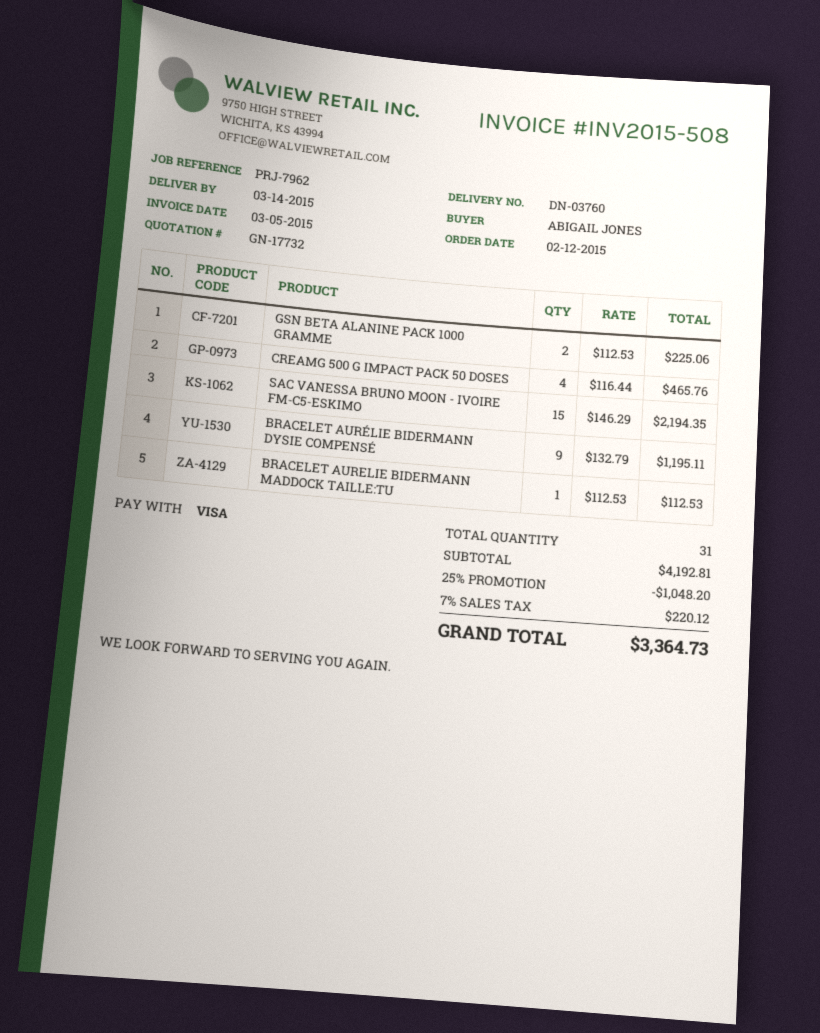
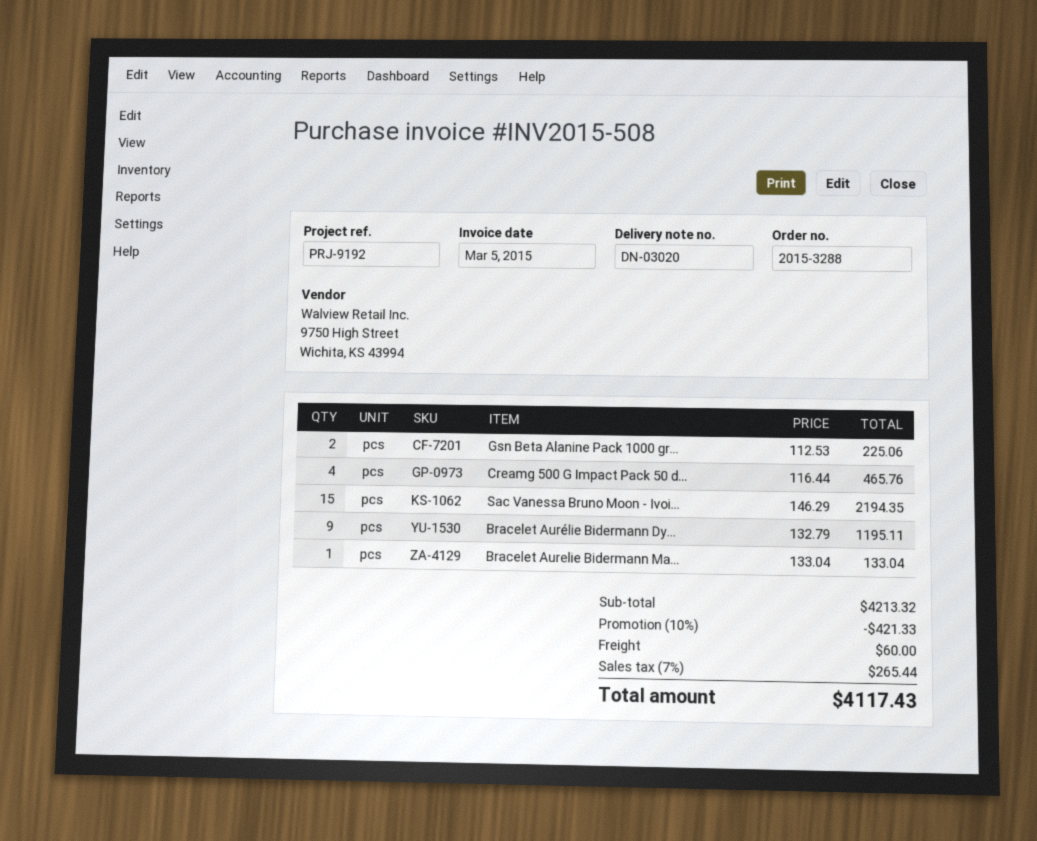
delivery note number: DN-03760 -> DN-03020
reference: PRJ-7962 -> PRJ-9192
BRACELET AURELIE BIDERMANN MADDOCK TAILLE:TU: 1 x 112.53 = 112.53 -> 1 x 133.04 = 133.04
subtotal: 4192.81 -> 4213.32
discount: 25% = 1048.20 -> 10% = 421.33
shipping: none -> 60.00
tax: 7% = 220.12 -> 7% = 265.44
total: 3364.73 -> 4117.43

